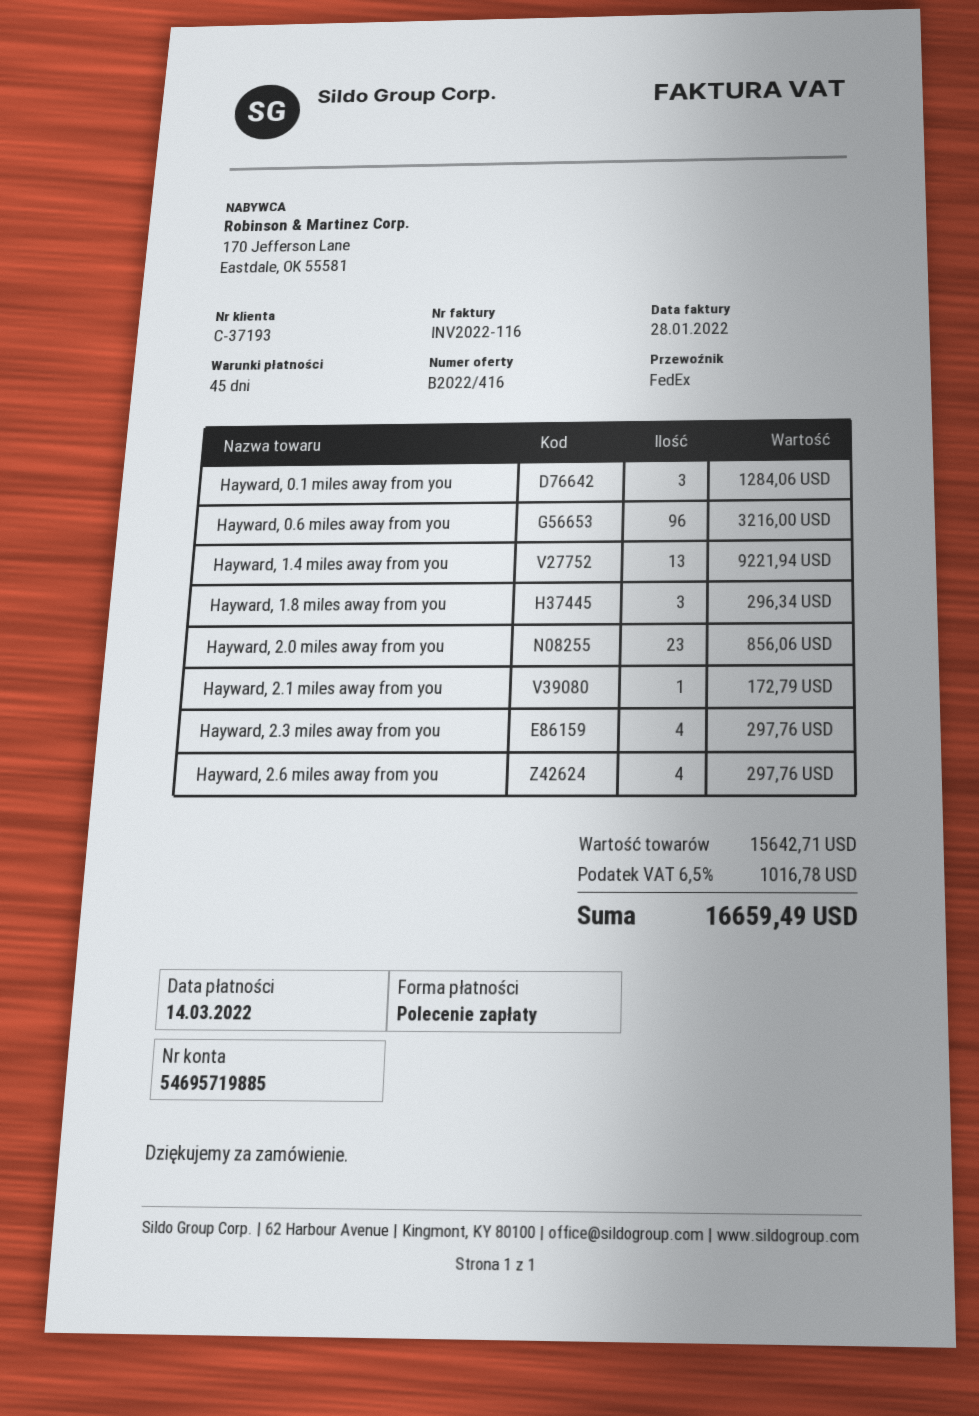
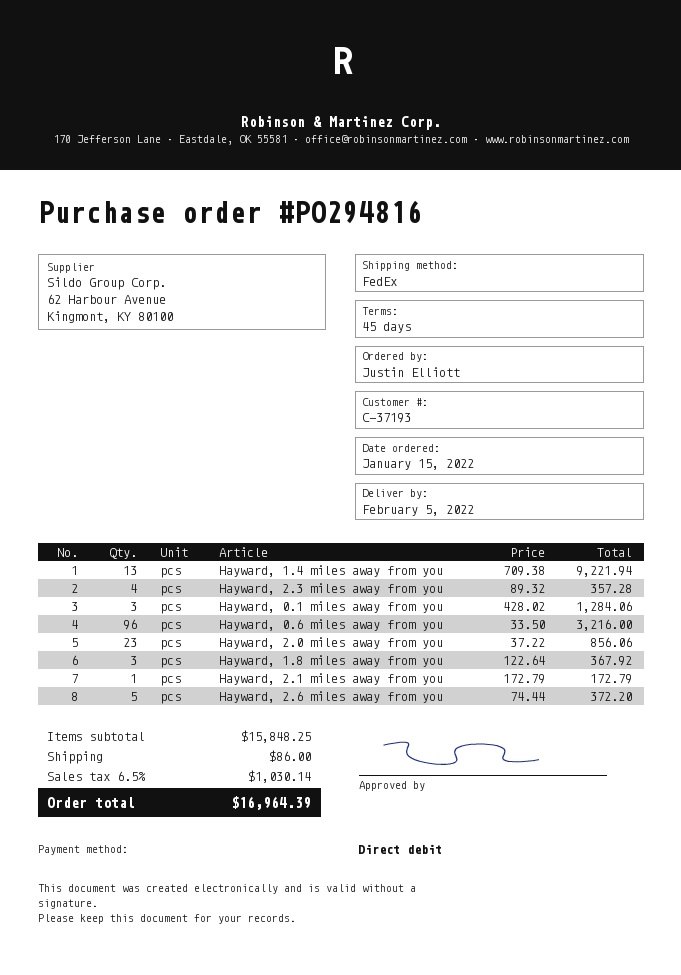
Hayward, 1.8 miles away from you: 3 for 296.34 -> 3 for 367.92
Hayward, 2.3 miles away from you: 4 for 297.76 -> 4 for 357.28
Hayward, 2.6 miles away from you: 4 for 297.76 -> 5 for 372.20
subtotal: 15642.71 -> 15848.25
shipping: none -> 86.00
tax: 6.5% = 1016.78 -> 6.5% = 1030.14
total: 16659.49 -> 16964.39

